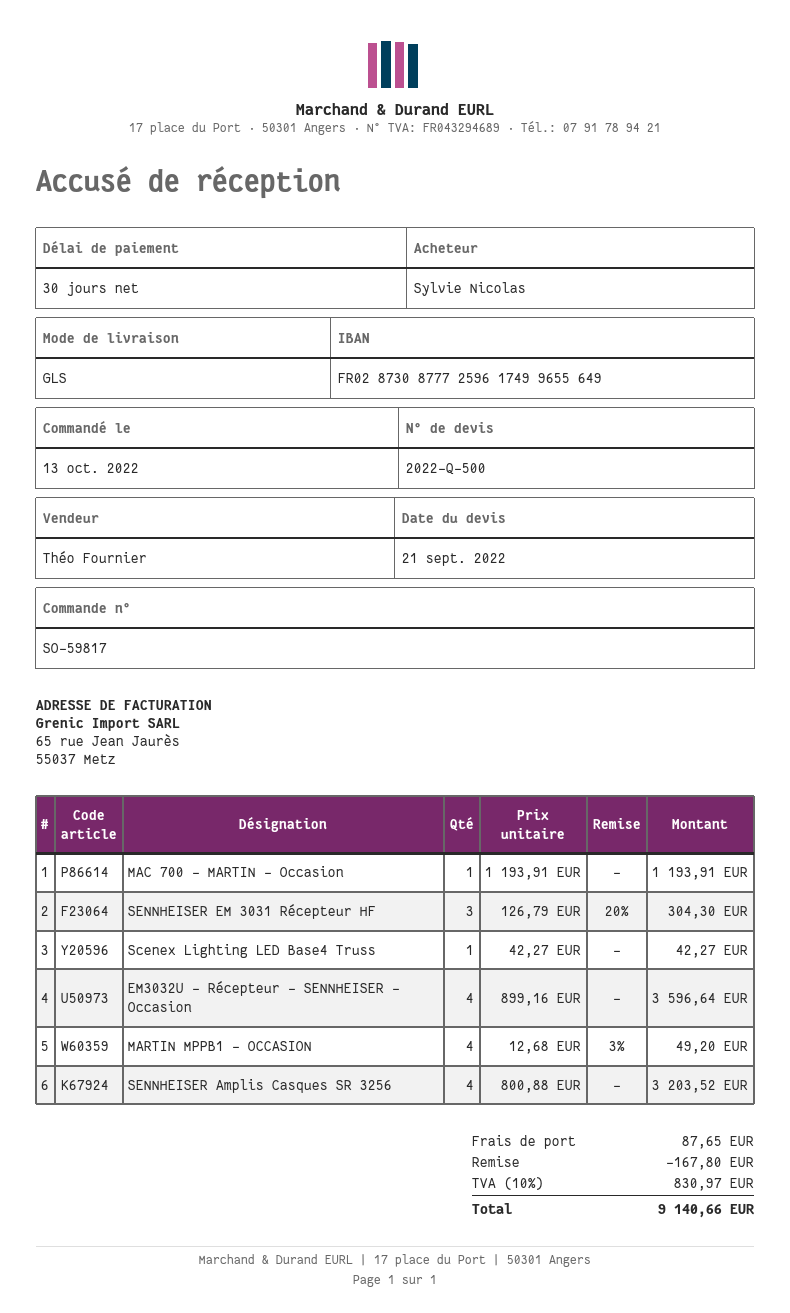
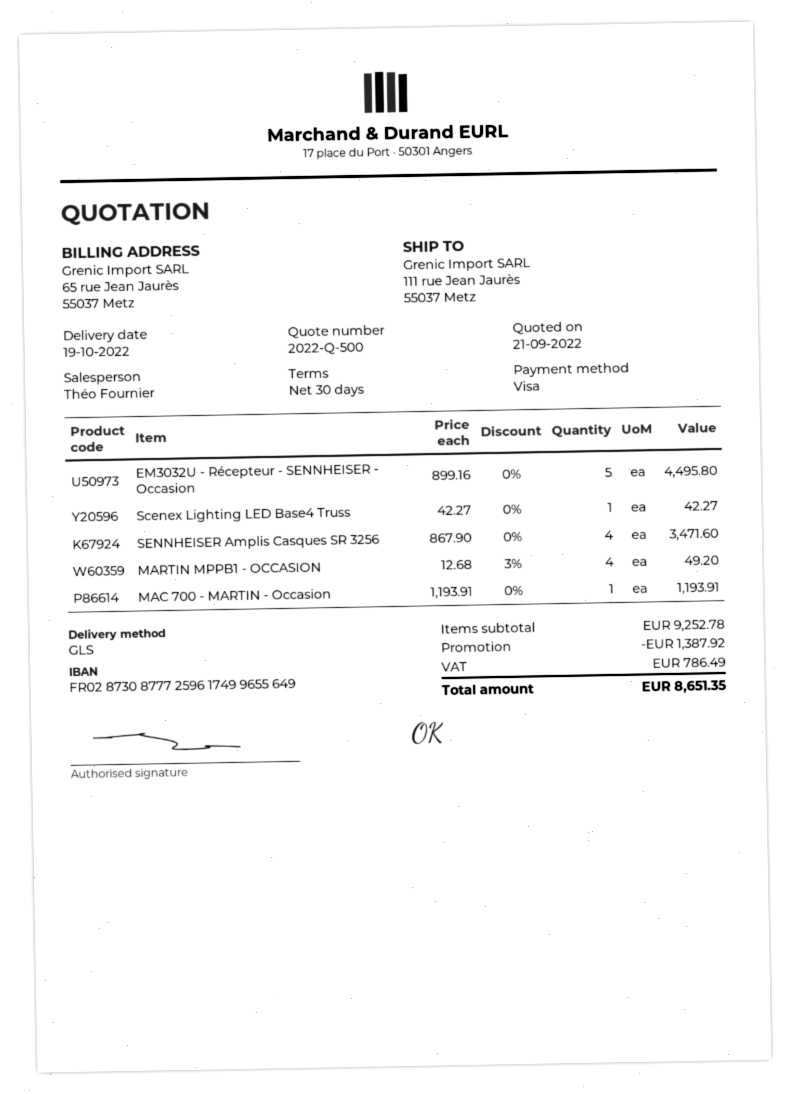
SENNHEISER EM 3031 Récepteur HF: 3 x 126.79 - 20% = 304.30 -> none
EM3032U - Récepteur - SENNHEISER - Occasion: 4 x 899.16 = 3596.64 -> 5 x 899.16 = 4495.80
SENNHEISER Amplis Casques SR 3256: 4 x 800.88 = 3203.52 -> 4 x 867.90 = 3471.60
discount: 167.80 -> 1387.92
shipping: 87.65 -> none
tax: 830.97 -> 786.49
total: 9140.66 -> 8651.35

